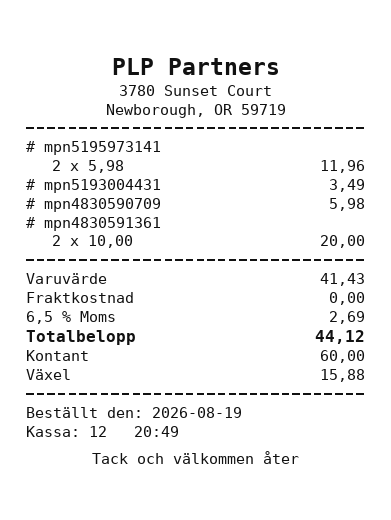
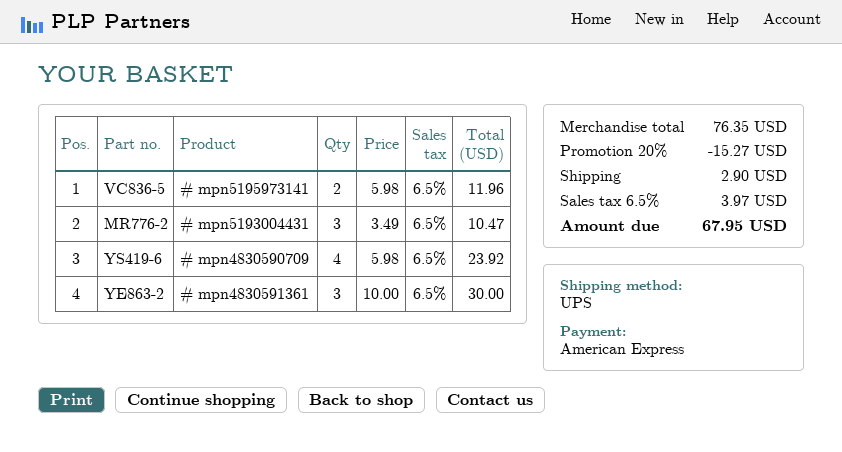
payment method: cash -> American Express
# mpn5193004431: 1 x 3.49 = 3.49 -> 3 x 3.49 = 10.47
# mpn4830590709: 1 x 5.98 = 5.98 -> 4 x 5.98 = 23.92
# mpn4830591361: 2 x 10.00 = 20.00 -> 3 x 10.00 = 30.00
subtotal: 41.43 -> 76.35
discount: none -> 20% = 15.27
shipping: 0.00 -> 2.90
tax: 6.5% = 2.69 -> 6.5% = 3.97
total: 44.12 -> 67.95

